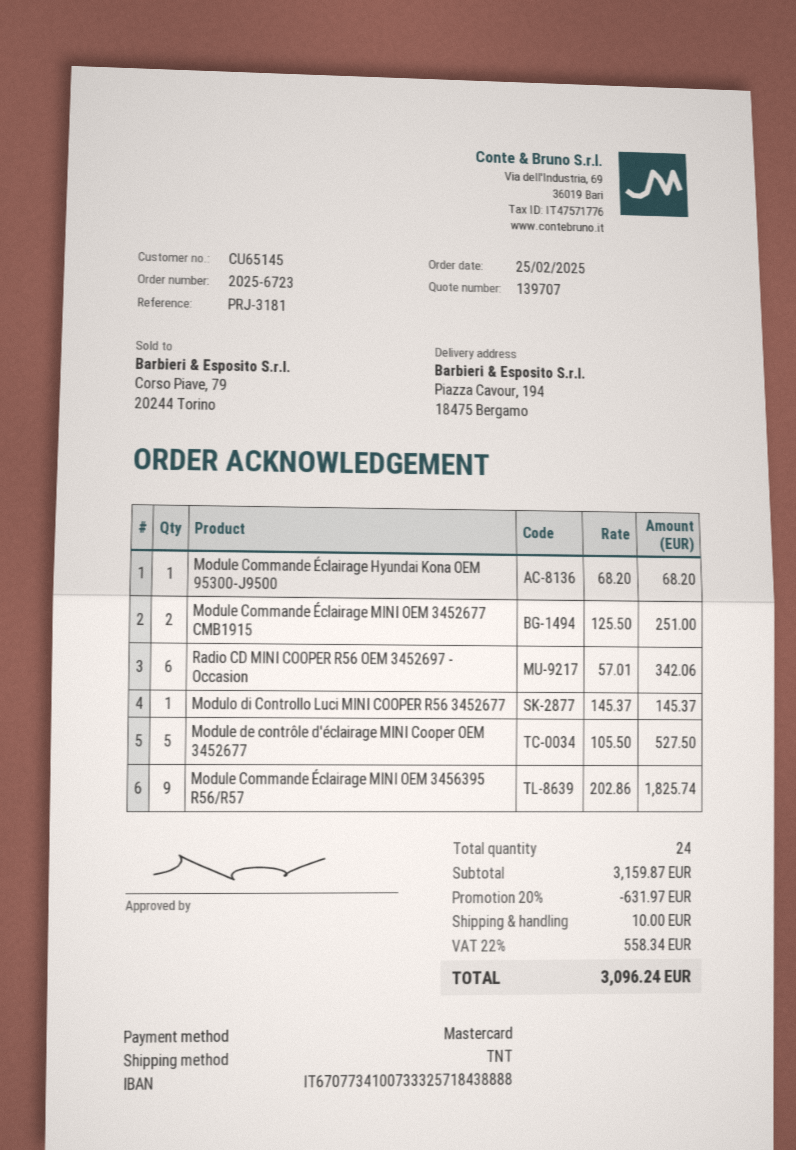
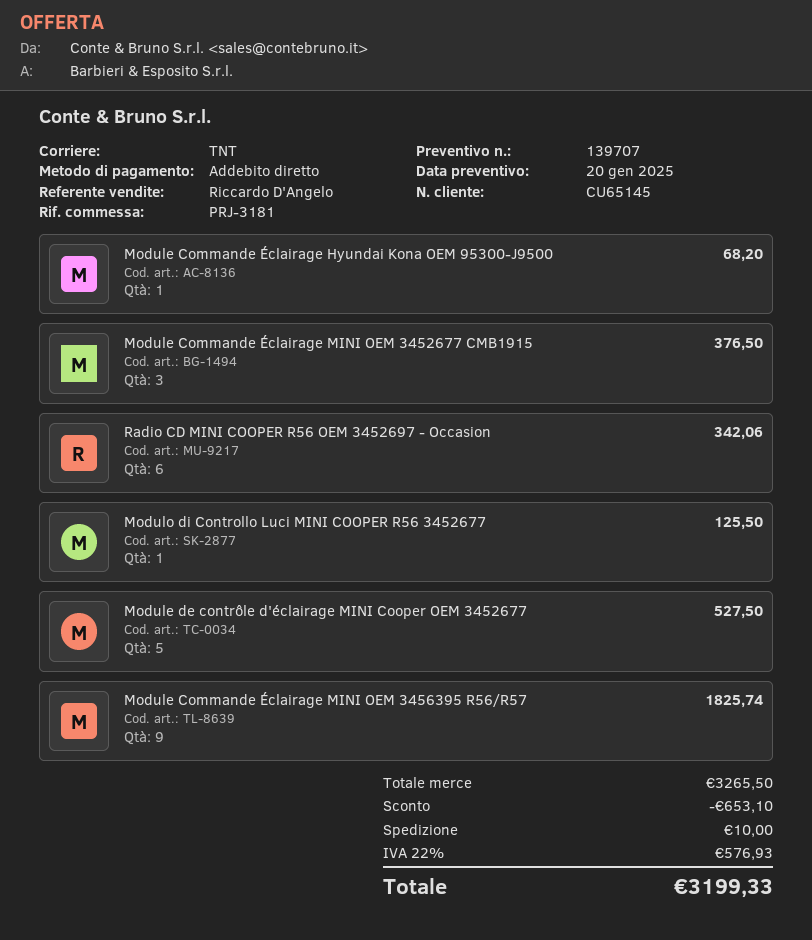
payment method: Mastercard -> direct debit
Module Commande Éclairage MINI OEM 3452677 CMB1915: 2 for 251.00 -> 3 for 376.50
Modulo di Controllo Luci MINI COOPER R56 3452677: 1 for 145.37 -> 1 for 125.50
subtotal: 3159.87 -> 3265.50
discount: 631.97 -> 653.10
tax: 22% = 558.34 -> 22% = 576.93
total: 3096.24 -> 3199.33

